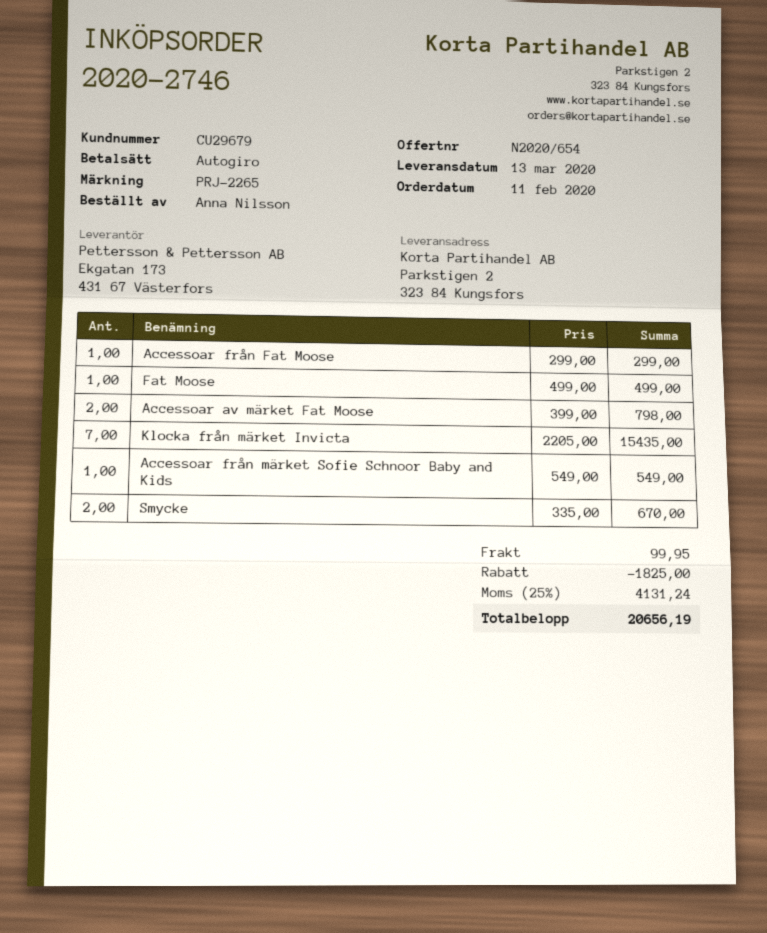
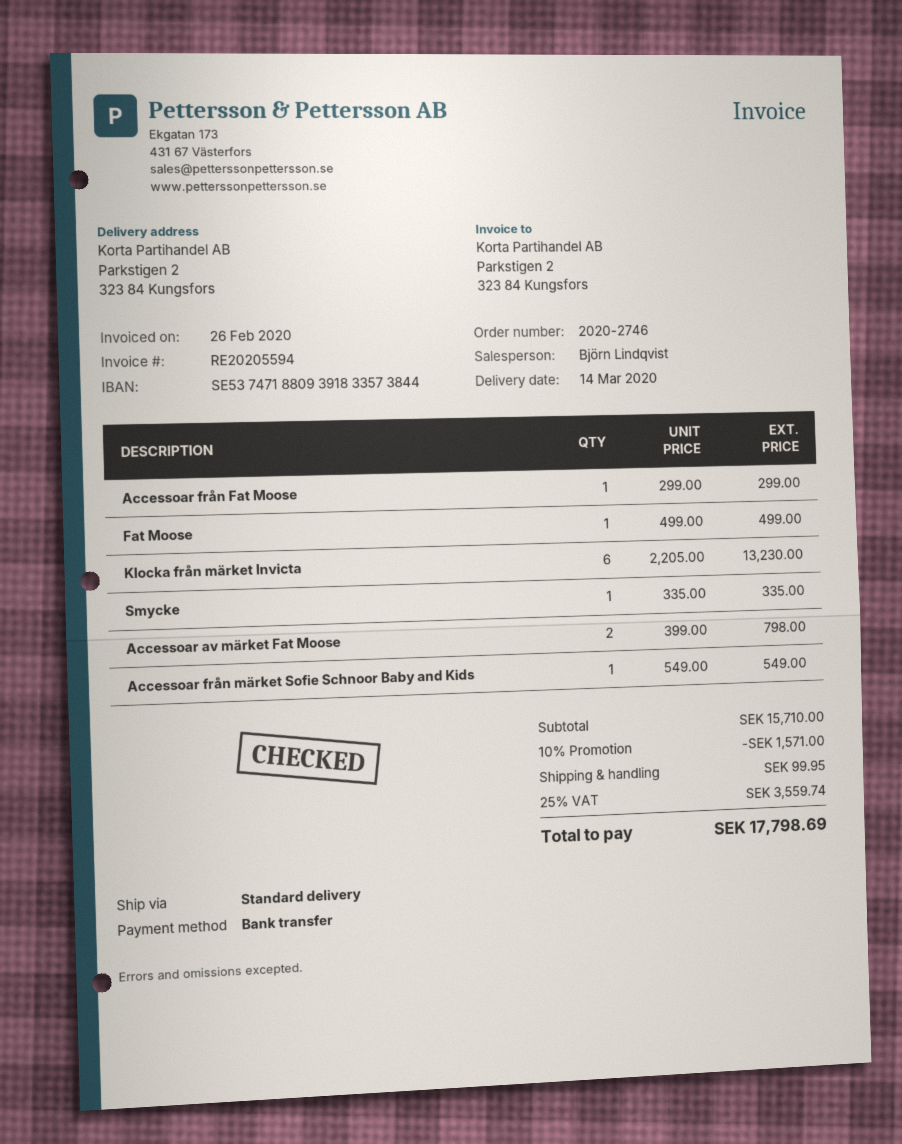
delivery date: 2020-03-13 -> 2020-03-14
payment method: direct debit -> bank transfer
Klocka från märket Invicta: 7 x 2205.00 = 15435.00 -> 6 x 2205.00 = 13230.00
Smycke: 2 x 335.00 = 670.00 -> 1 x 335.00 = 335.00
discount: 1825.00 -> 1571.00
tax: 25% = 4131.24 -> 25% = 3559.74
total: 20656.19 -> 17798.69

